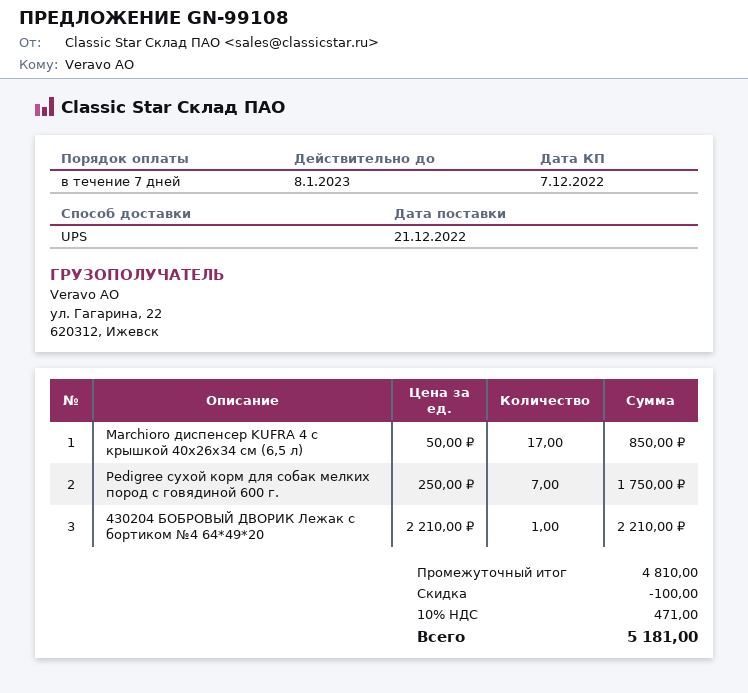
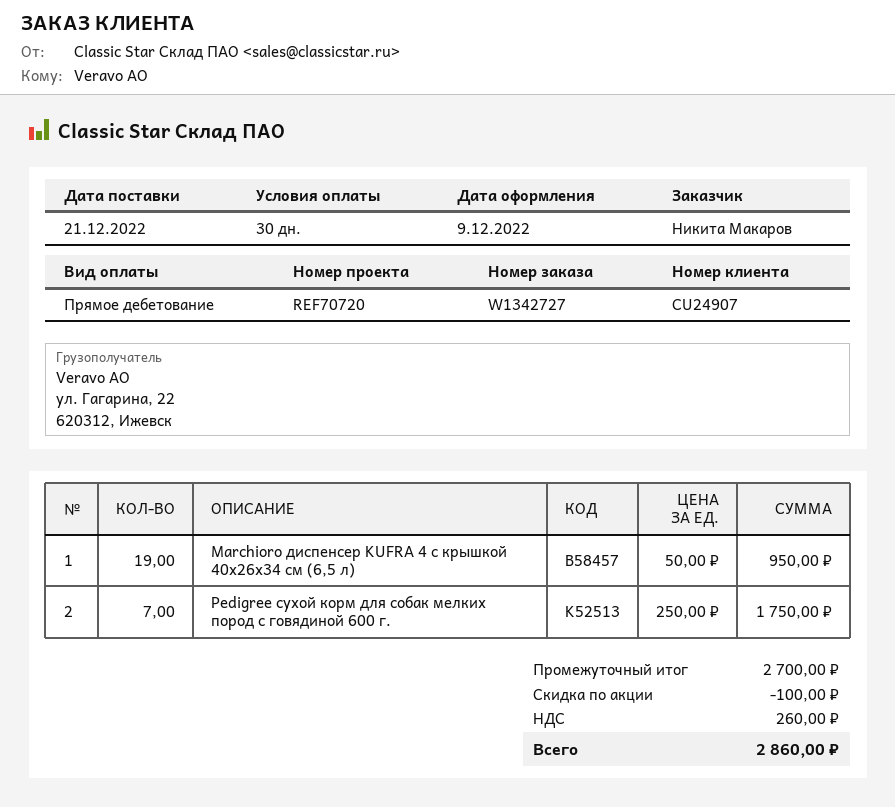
payment terms: 7 days -> 30 days
Marchioro диспенсер KUFRA 4 с крышкой 40х26х34 см (6,5 л): 17 x 50.00 = 850.00 -> 19 x 50.00 = 950.00
430204 БОБРОВЫЙ ДВОРИК Лежак с бортиком №4 64*49*20: 1 x 2210.00 = 2210.00 -> none
subtotal: 4810.00 -> 2700.00
tax: 471.00 -> 260.00
total: 5181.00 -> 2860.00

